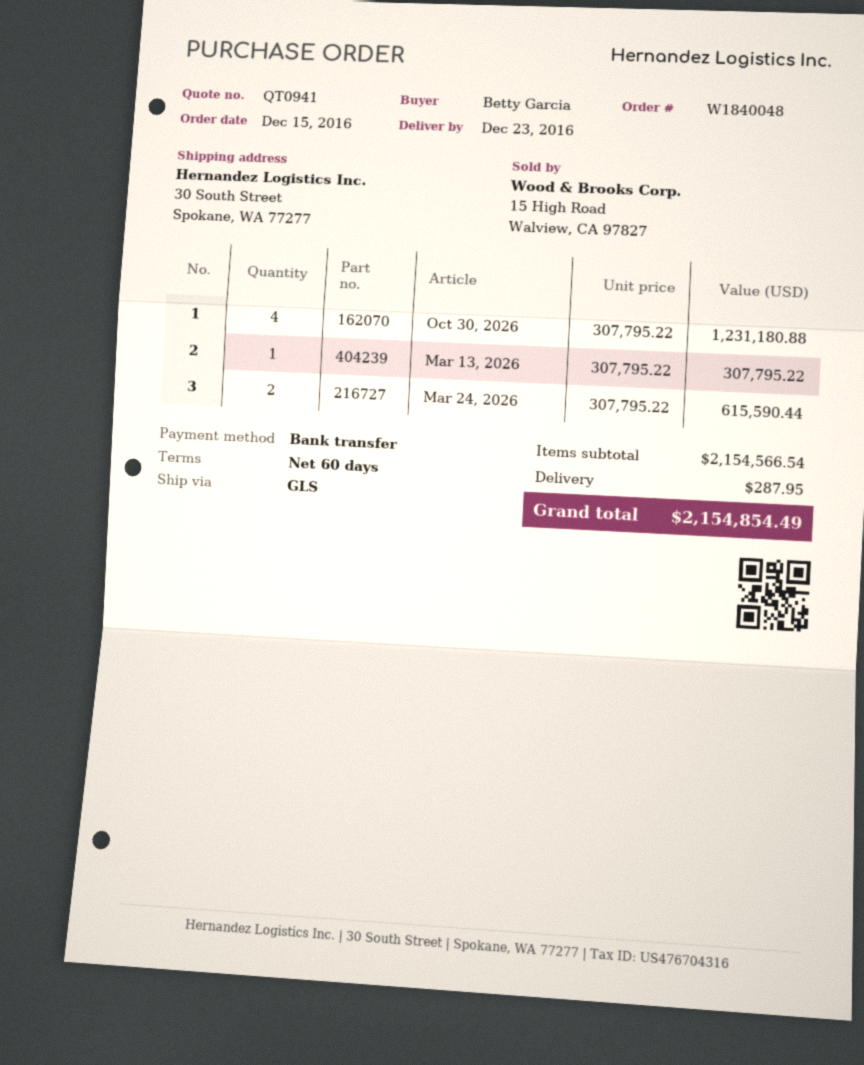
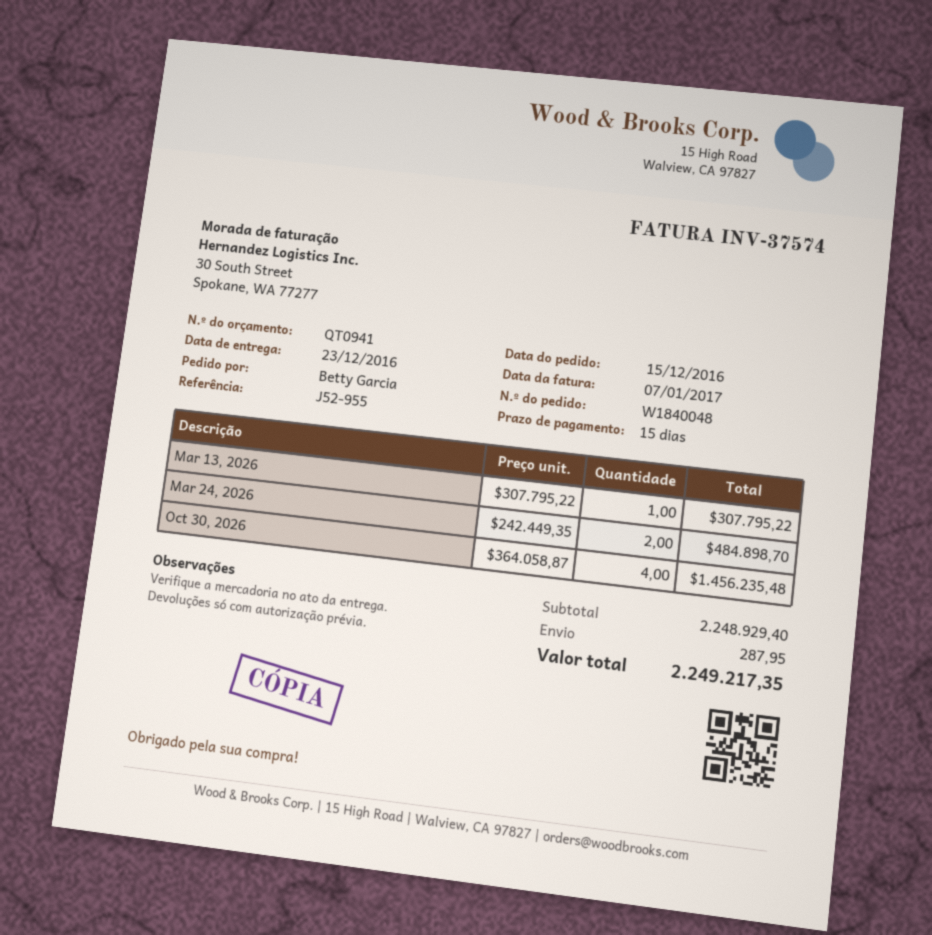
payment terms: 60 days -> 15 days
Oct 30, 2026: 4 x 307795.22 = 1231180.88 -> 4 x 364058.87 = 1456235.48
Mar 24, 2026: 2 x 307795.22 = 615590.44 -> 2 x 242449.35 = 484898.70
subtotal: 2154566.54 -> 2248929.40
total: 2154854.49 -> 2249217.35

